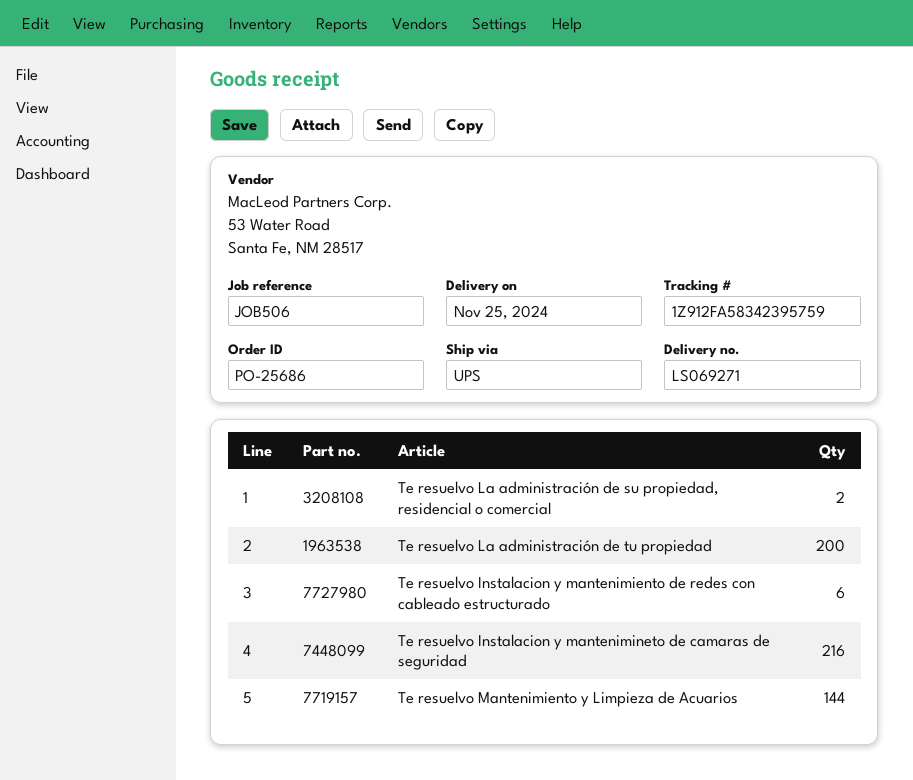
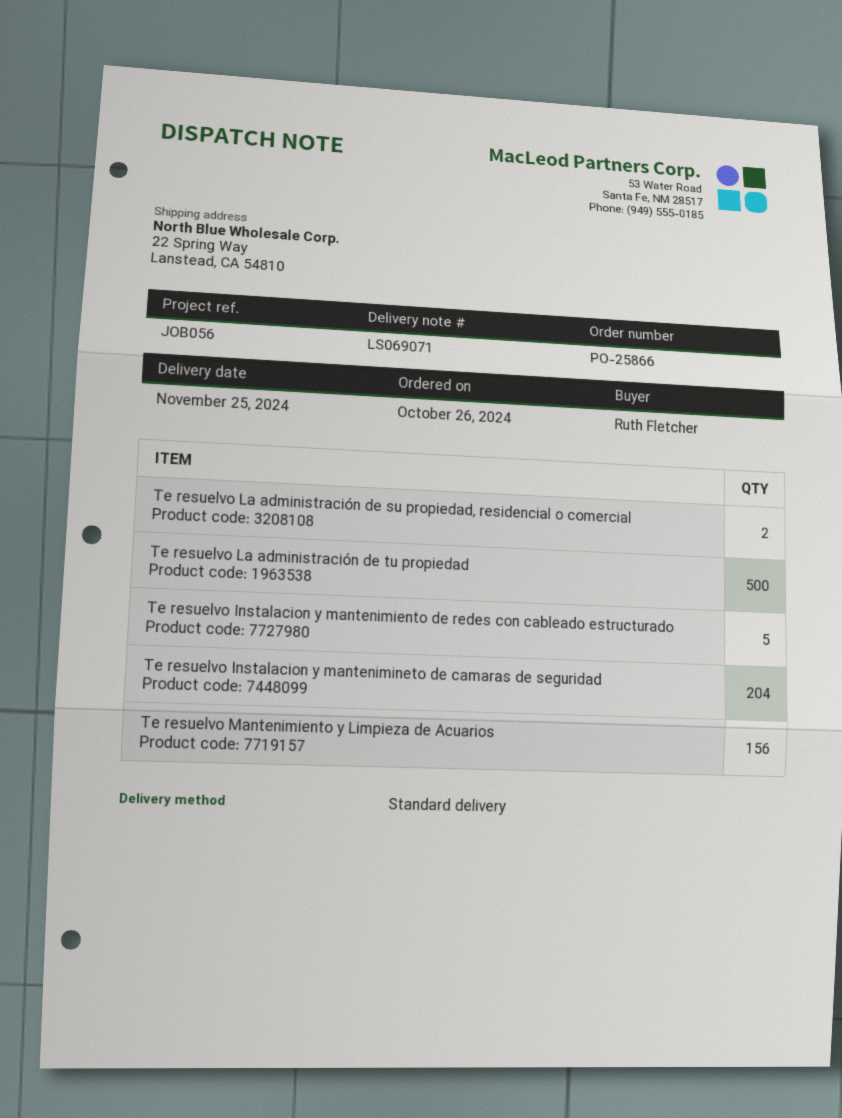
order number: PO-25686 -> PO-25866
delivery note number: LS069271 -> LS069071
reference: JOB506 -> JOB056
shipping method: UPS -> standard
Te resuelvo La administración de tu propiedad: 200 -> 500
Te resuelvo Instalacion y mantenimiento de redes con cableado estructurado: 6 -> 5
Te resuelvo Instalacion y mantenimineto de camaras de seguridad: 216 -> 204
Te resuelvo Mantenimiento y Limpieza de Acuarios: 144 -> 156

